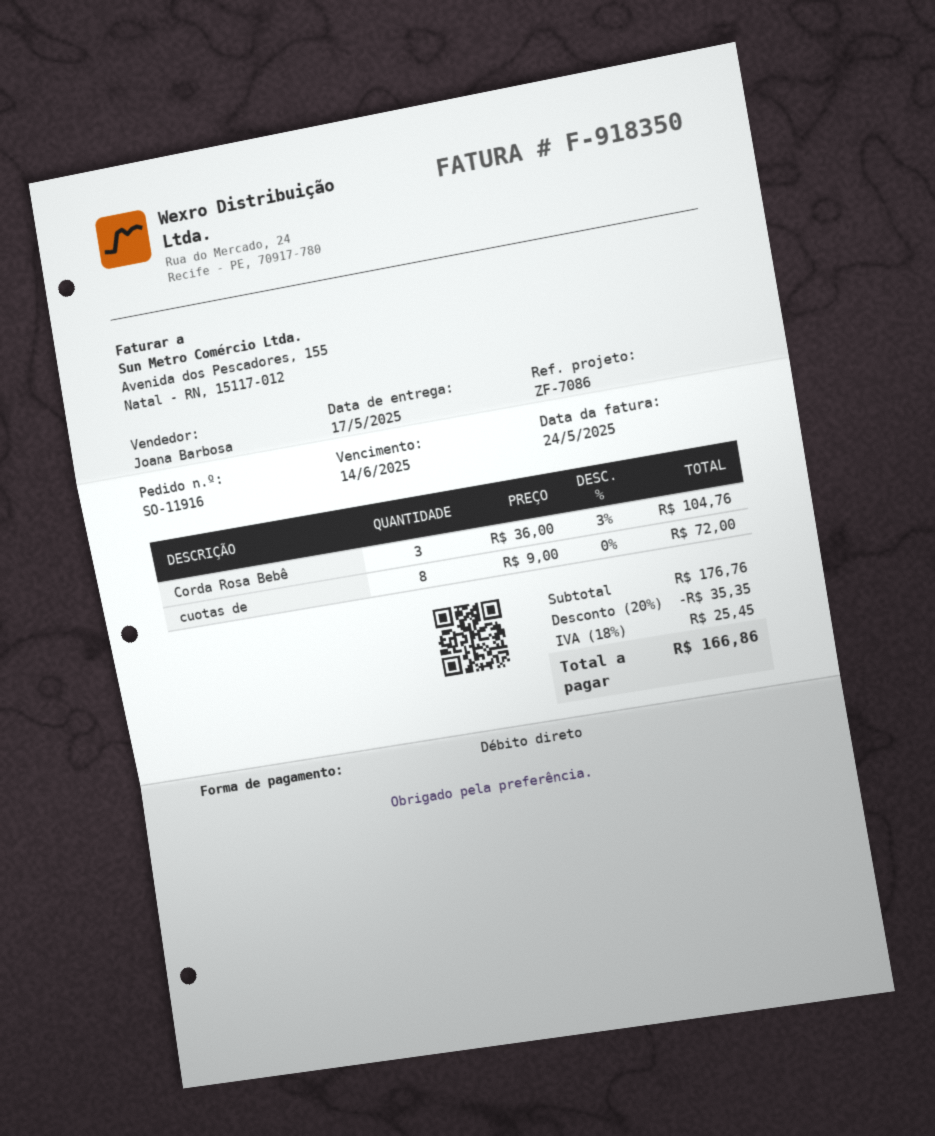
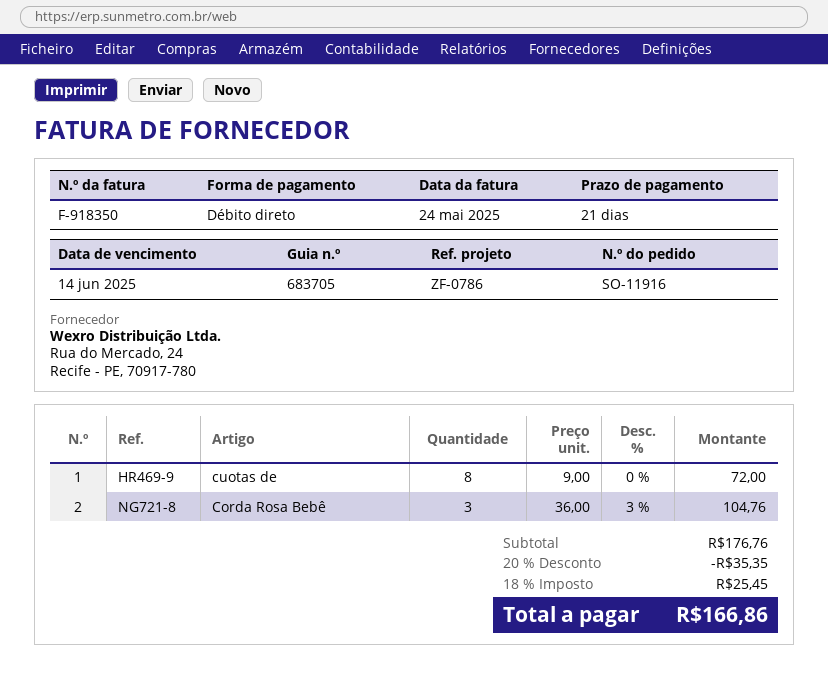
reference: ZF-7086 -> ZF-0786

